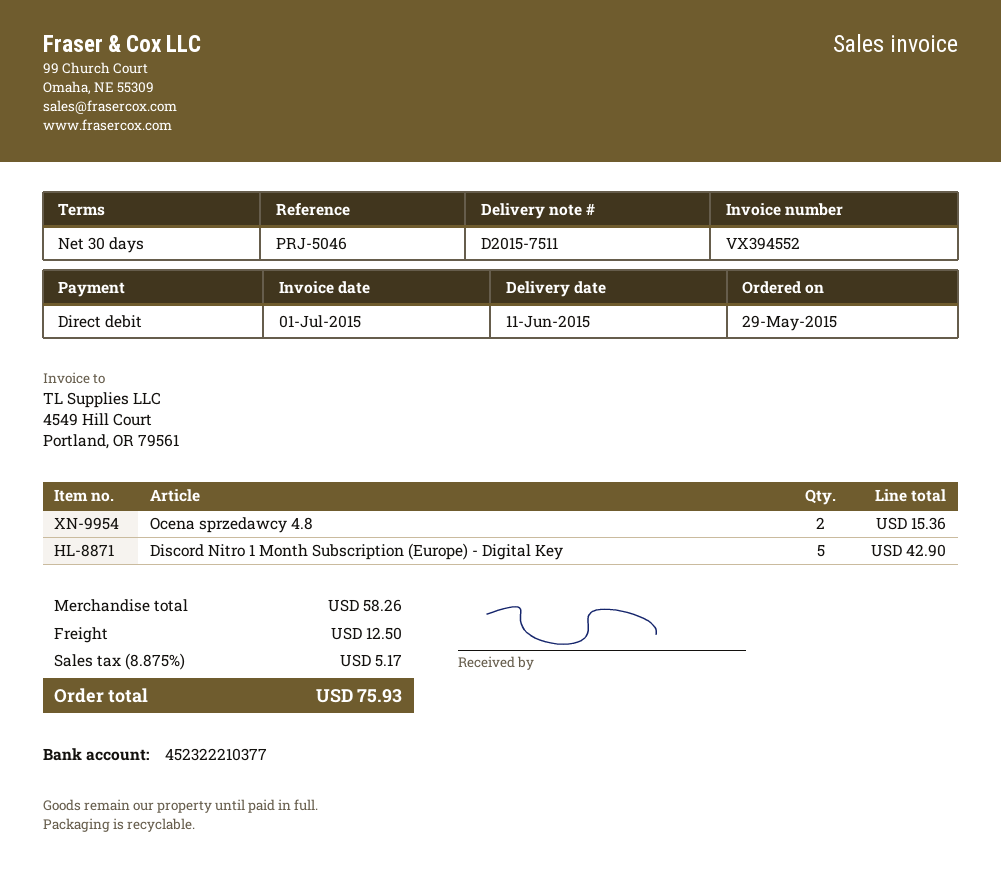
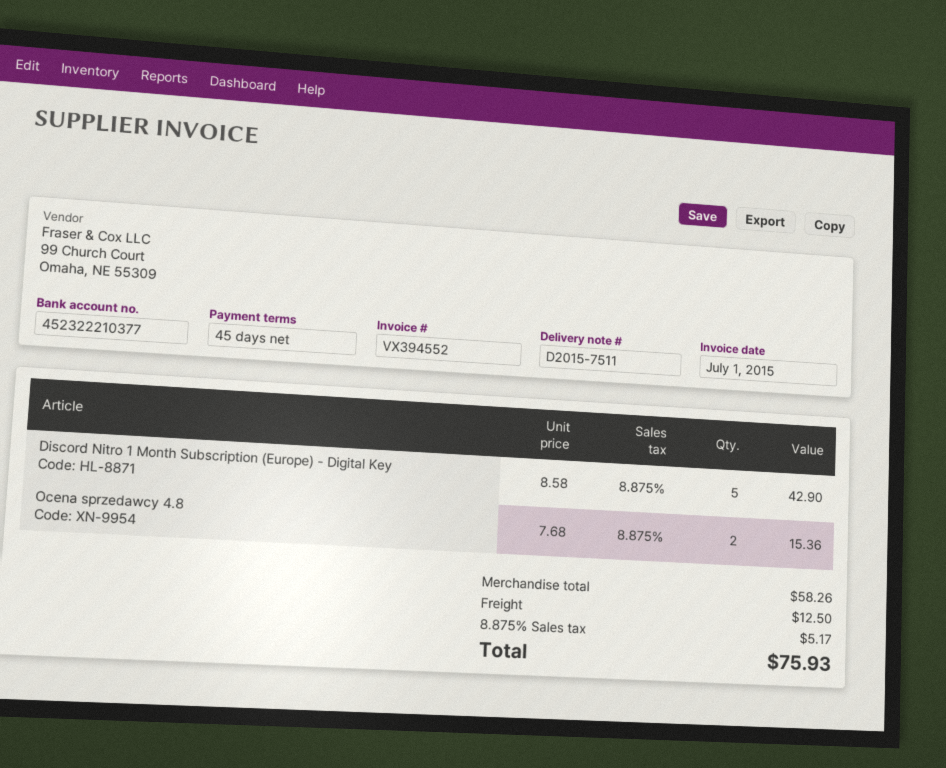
payment terms: 30 days -> 45 days

